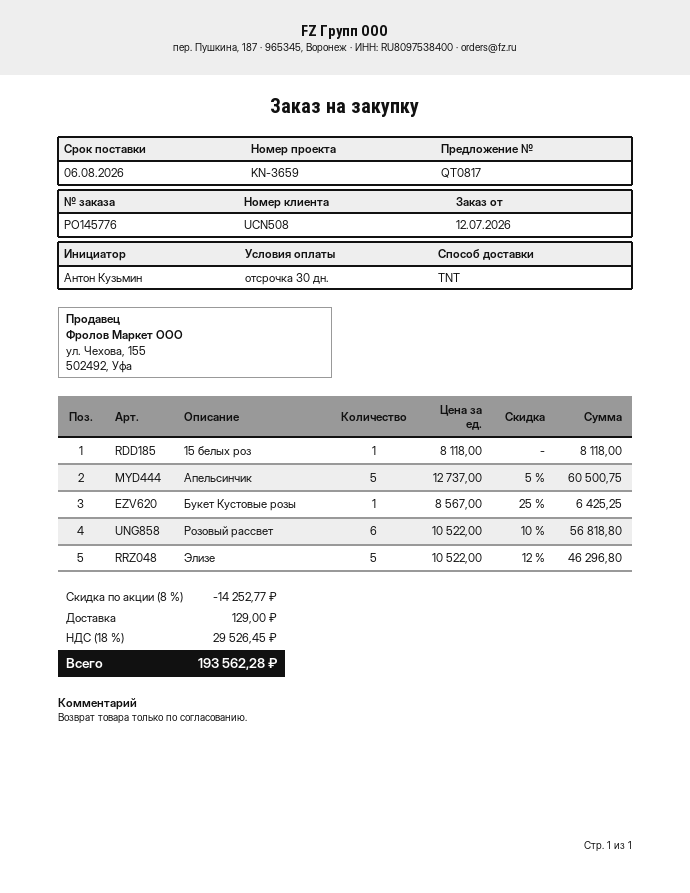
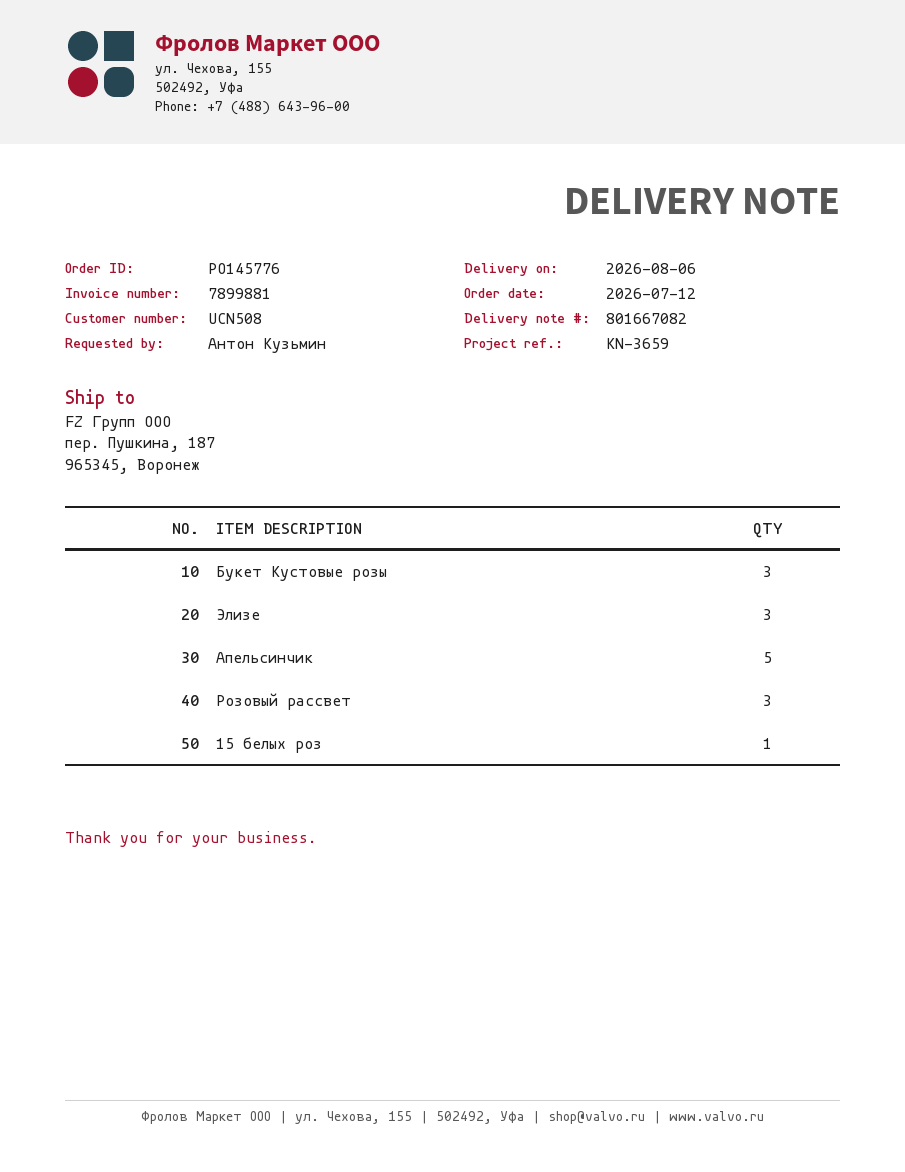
Букет Кустовые розы: 1 -> 3
Розовый рассвет: 6 -> 3
Элизе: 5 -> 3

